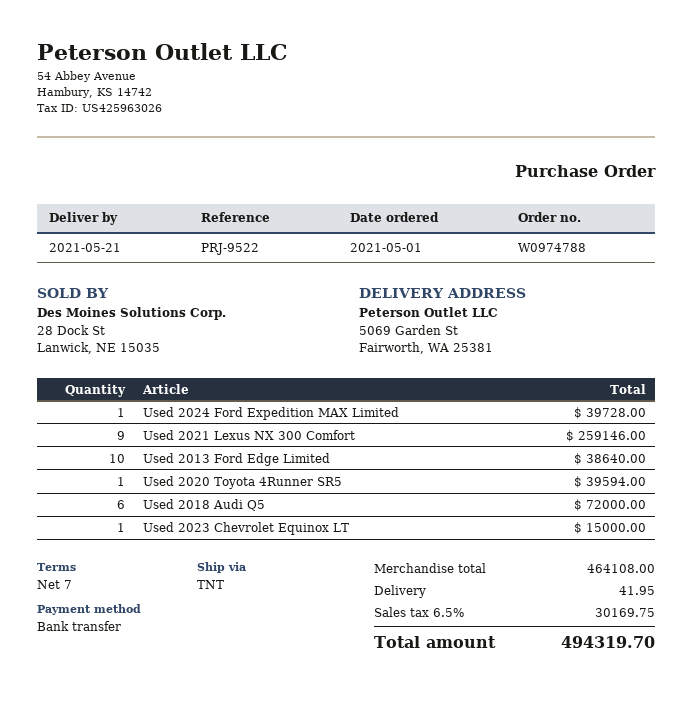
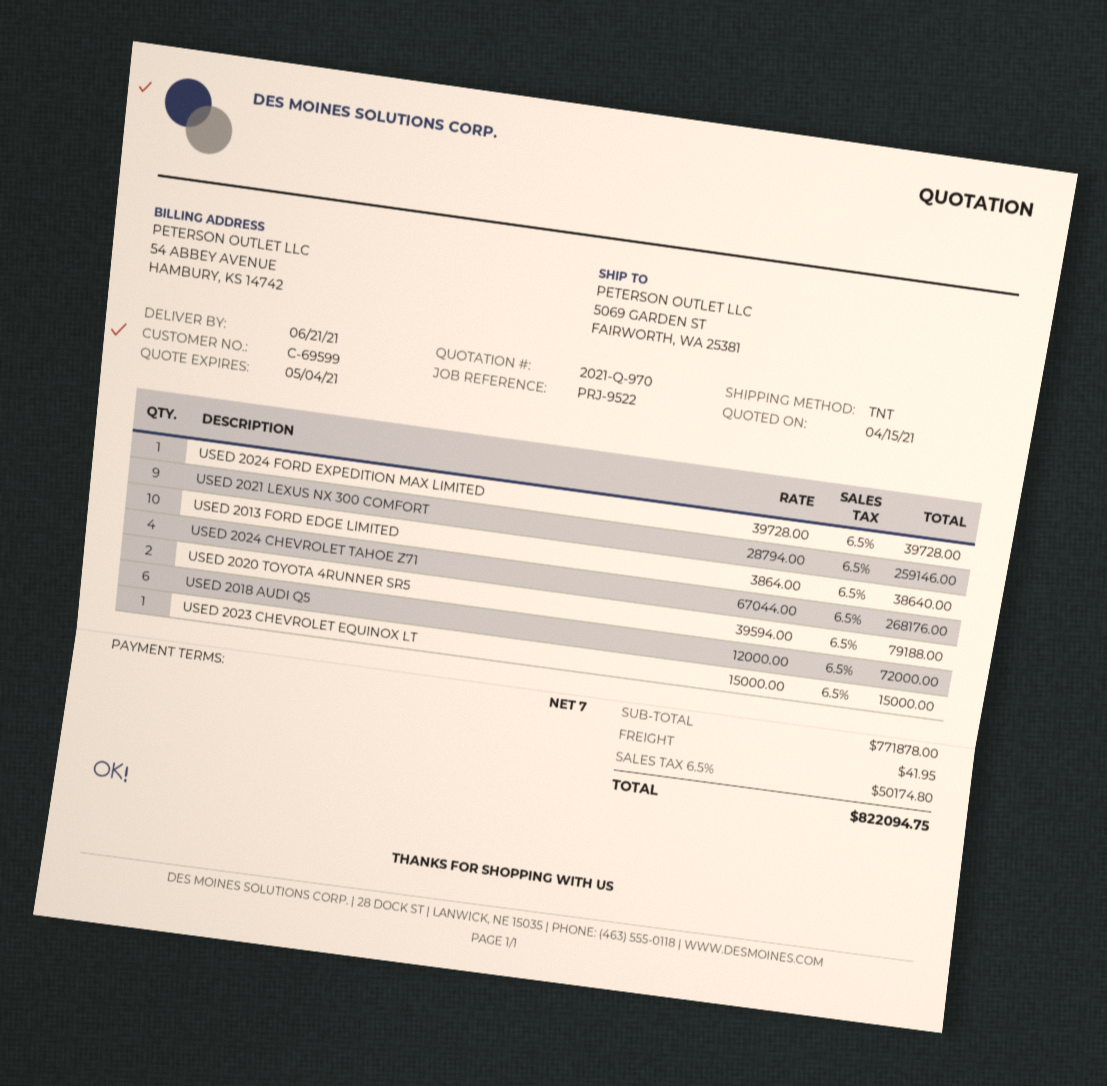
delivery date: 2021-05-21 -> 2021-06-21
Used 2020 Toyota 4Runner SR5: 1 for 39594.00 -> 2 for 79188.00
USED 2024 CHEVROLET TAHOE Z71: none -> 4 for 268176.00
subtotal: 464108.00 -> 771878.00
tax: 6.5% = 30169.75 -> 6.5% = 50174.80
total: 494319.70 -> 822094.75

